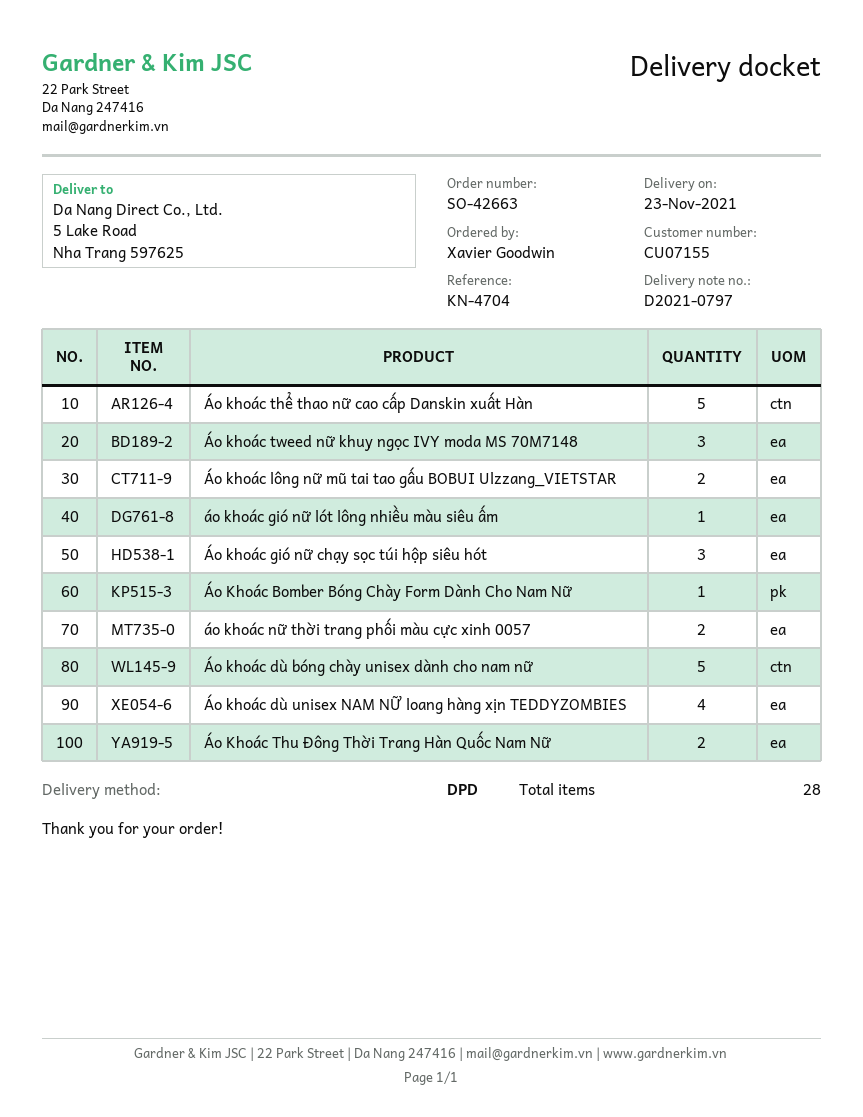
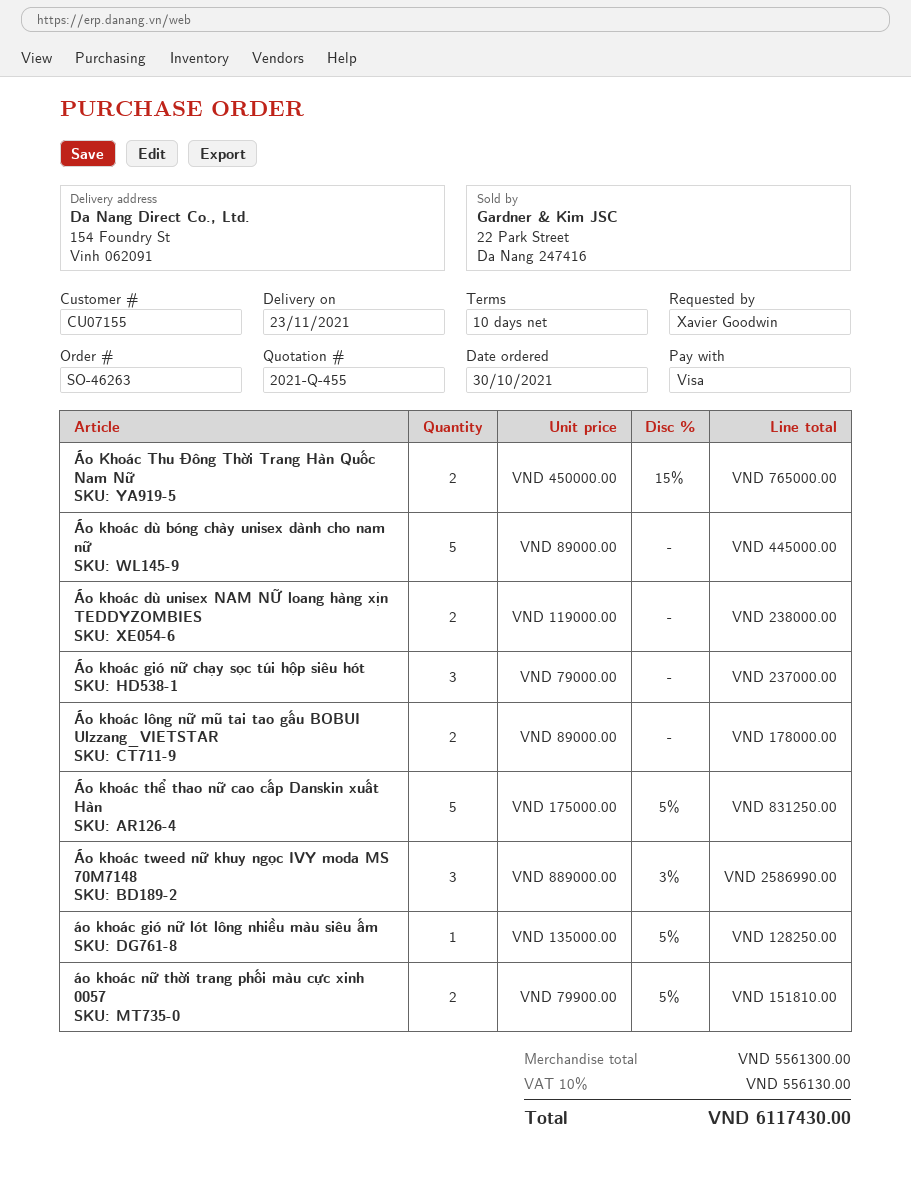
order number: SO-42663 -> SO-46263
ship to: 5 Lake Road, Nha Trang 597625 -> 154 Foundry St, Vinh 062091
Áo Khoác Bomber Bóng Chày Form Dành Cho Nam Nữ: 1 -> none
Áo khoác dù unisex NAM NỮ loang hàng xịn TEDDYZOMBIES: 4 -> 2

